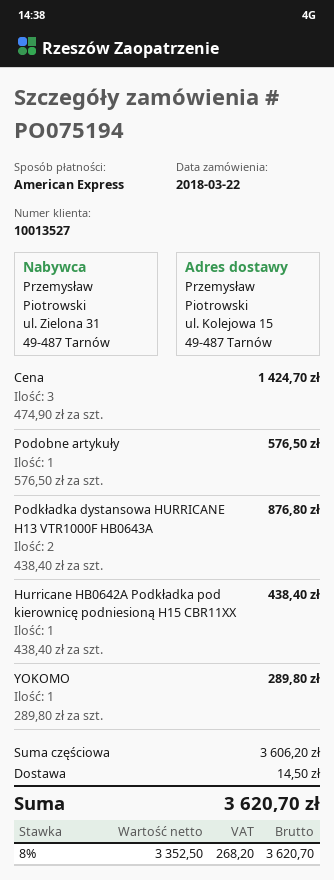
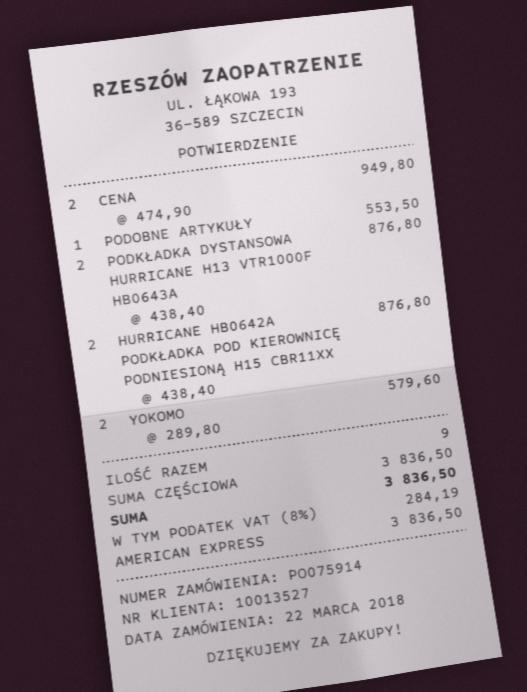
order number: PO075194 -> PO075914
Cena: 3 x 474.90 = 1424.70 -> 2 x 474.90 = 949.80
Podobne artykuły: 1 x 576.50 = 576.50 -> 1 x 553.50 = 553.50
Hurricane HB0642A Podkładka pod kierownicę podniesioną H15 CBR11XX: 1 x 438.40 = 438.40 -> 2 x 438.40 = 876.80
YOKOMO: 1 x 289.80 = 289.80 -> 2 x 289.80 = 579.60
subtotal: 3606.20 -> 3836.50
shipping: 14.50 -> none
tax: 8% = 268.20 -> 8% = 284.19
total: 3620.70 -> 3836.50

